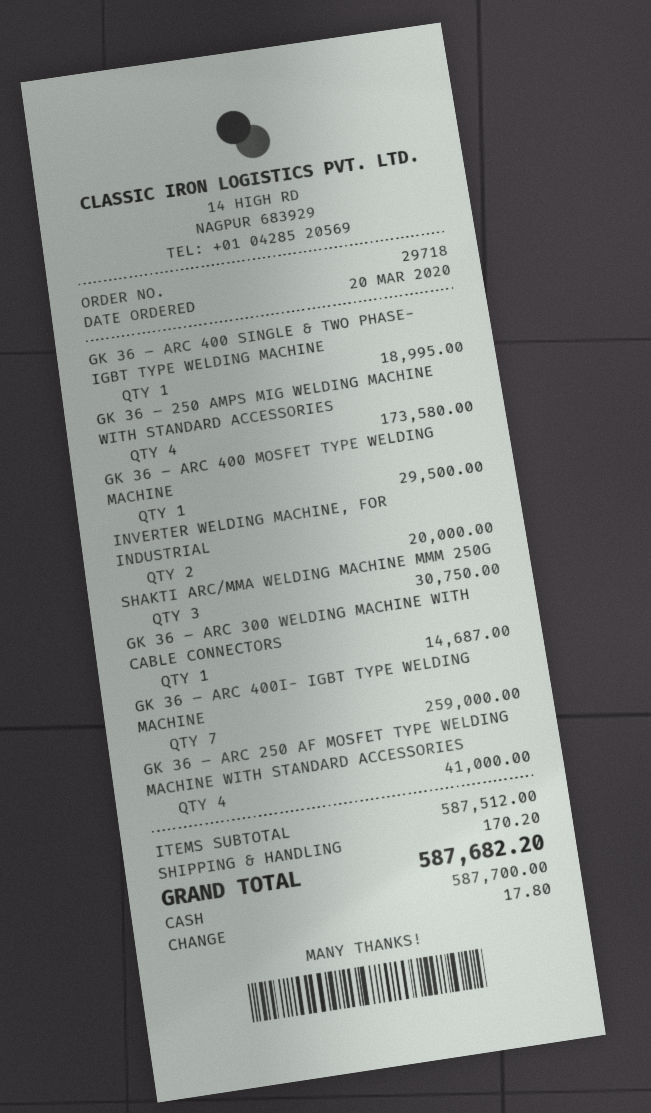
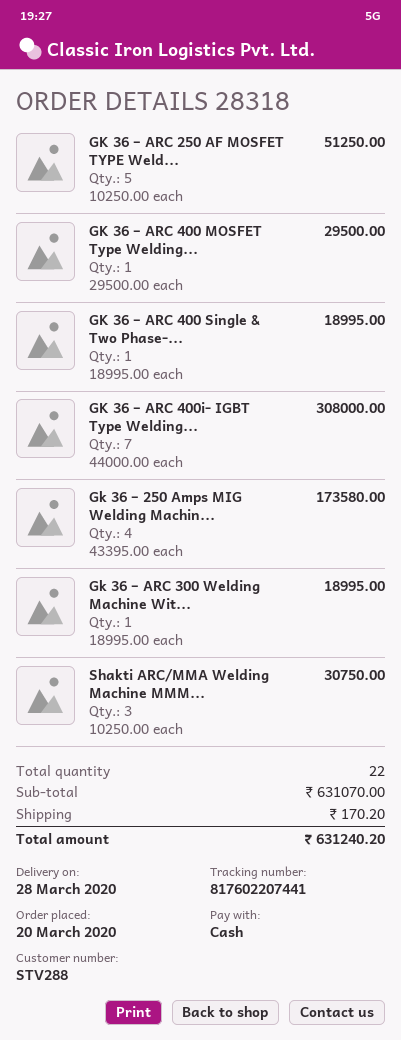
order number: 29718 -> 28318
INVERTER WELDING MACHINE, FOR INDUSTRIAL: 2 for 20000.00 -> none
GK 36 – ARC 300 WELDING MACHINE WITH CABLE CONNECTORS: 1 for 14687.00 -> 1 for 18995.00
GK 36 – ARC 400I- IGBT TYPE WELDING MACHINE: 7 for 259000.00 -> 7 for 308000.00
GK 36 – ARC 250 AF MOSFET TYPE WELDING MACHINE WITH STANDARD ACCESSORIES: 4 for 41000.00 -> 5 for 51250.00
subtotal: 587512.00 -> 631070.00
total: 587682.20 -> 631240.20

